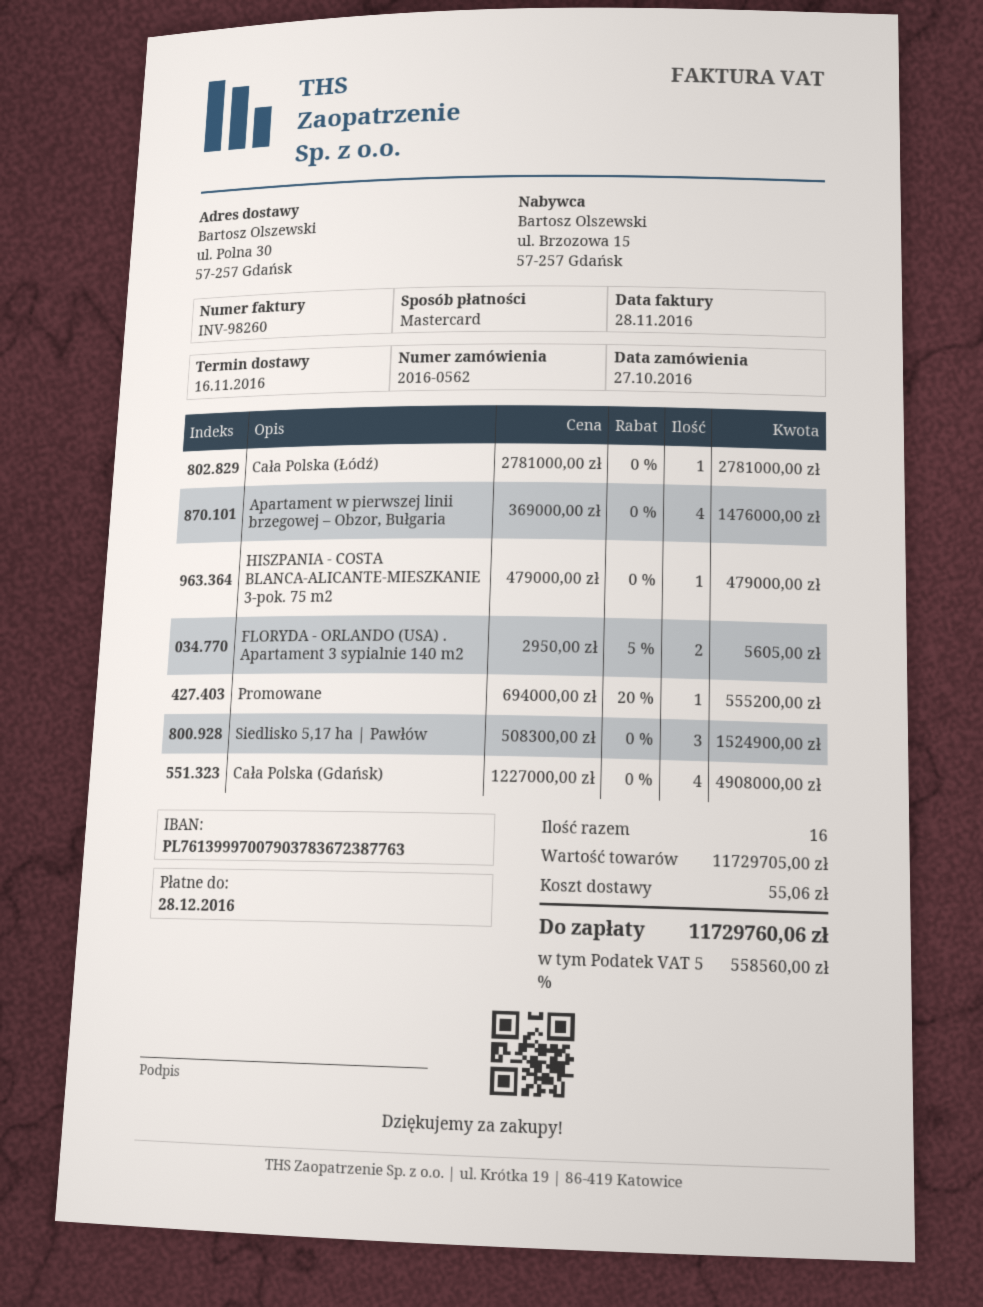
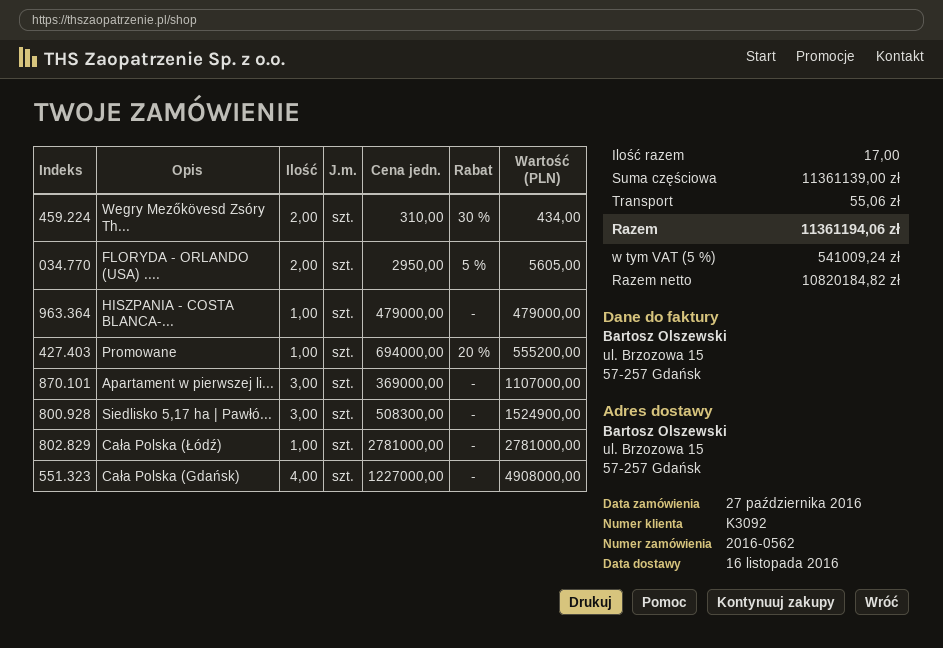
ship to: ul. Polna 30, 57-257 Gdańsk -> ul. Brzozowa 15, 57-257 Gdańsk
Apartament w pierwszej linii brzegowej – Obzor, Bułgaria: 4 x 369000.00 = 1476000.00 -> 3 x 369000.00 = 1107000.00
Wegry Mezőkövesd Zsóry Th...: none -> 2 x 310.00 - 30% = 434.00
total quantity: 16 -> 17
subtotal: 11729705.00 -> 11361139.00
tax: 5% = 558560.00 -> 5% = 541009.24
total: 11729760.06 -> 11361194.06

